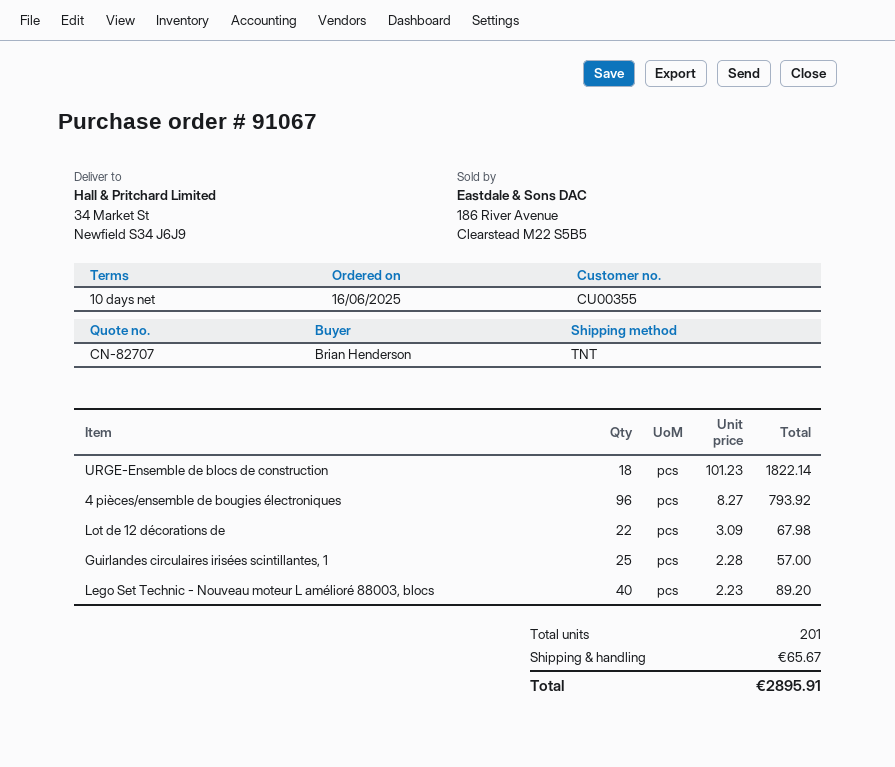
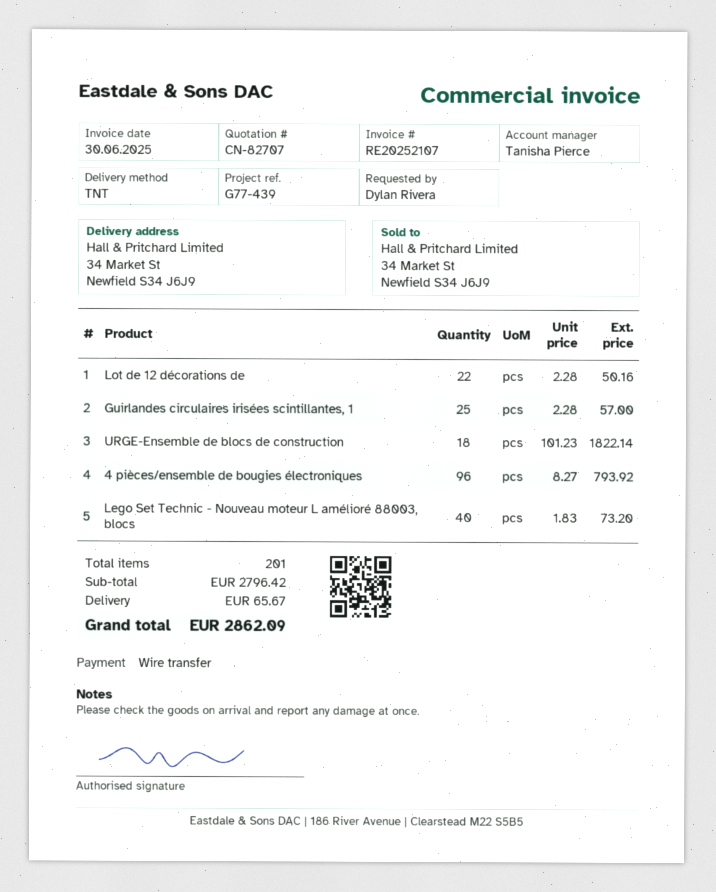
ordered by: Brian Henderson -> Dylan Rivera
Lot de 12 décorations de: 22 x 3.09 = 67.98 -> 22 x 2.28 = 50.16
Lego Set Technic - Nouveau moteur L amélioré 88003, blocs: 40 x 2.23 = 89.20 -> 40 x 1.83 = 73.20
total: 2895.91 -> 2862.09

